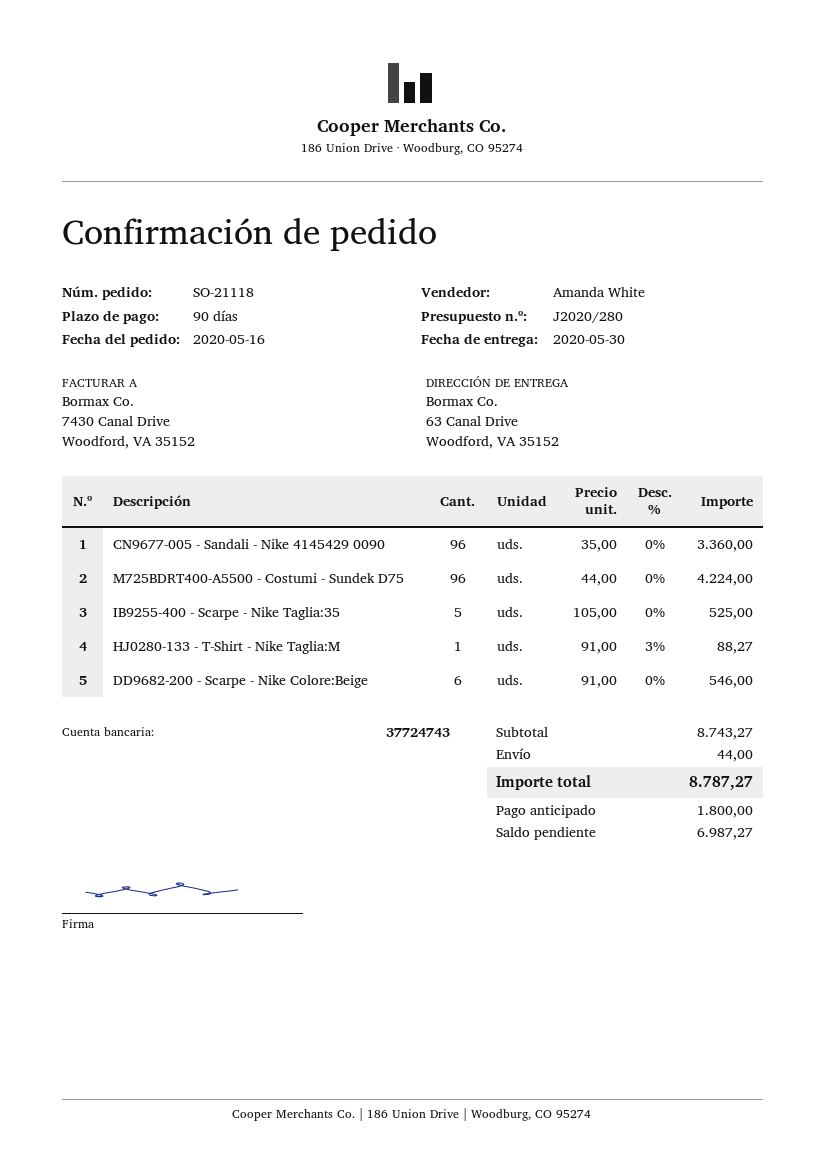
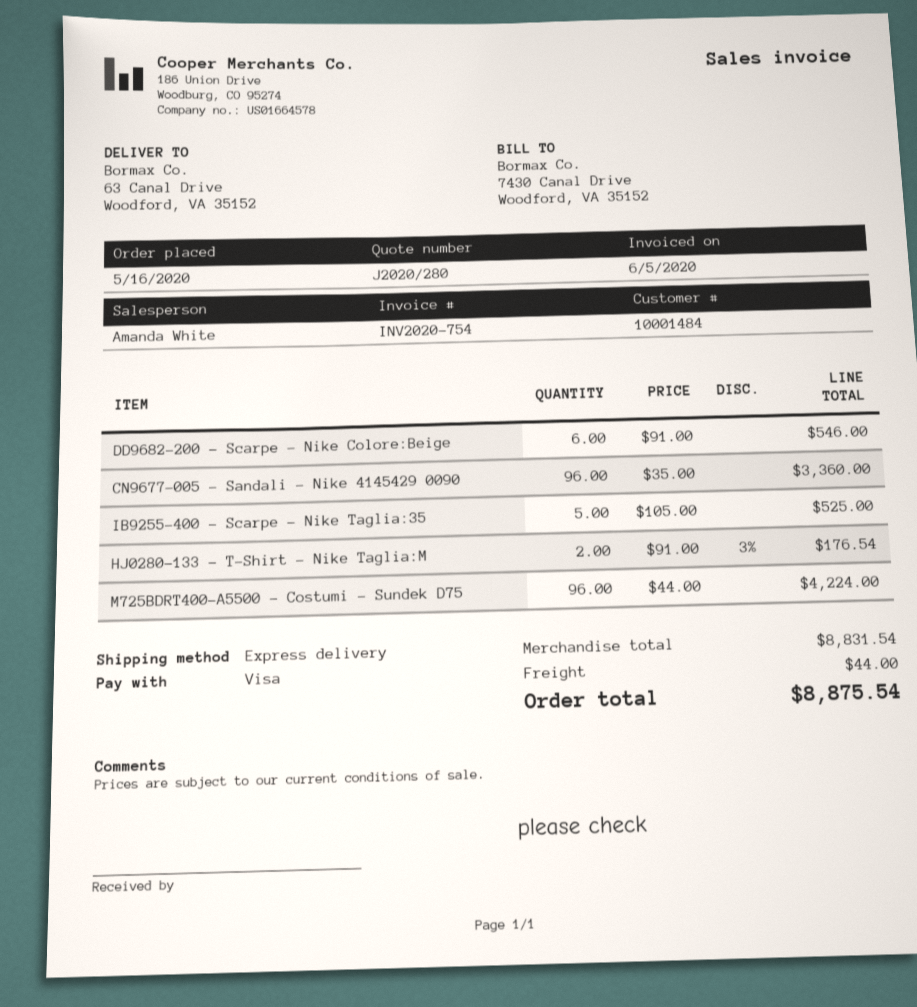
HJ0280-133 - T-Shirt - Nike Taglia:M: 1 x 91.00 - 3% = 88.27 -> 2 x 91.00 - 3% = 176.54
subtotal: 8743.27 -> 8831.54
total: 8787.27 -> 8875.54

